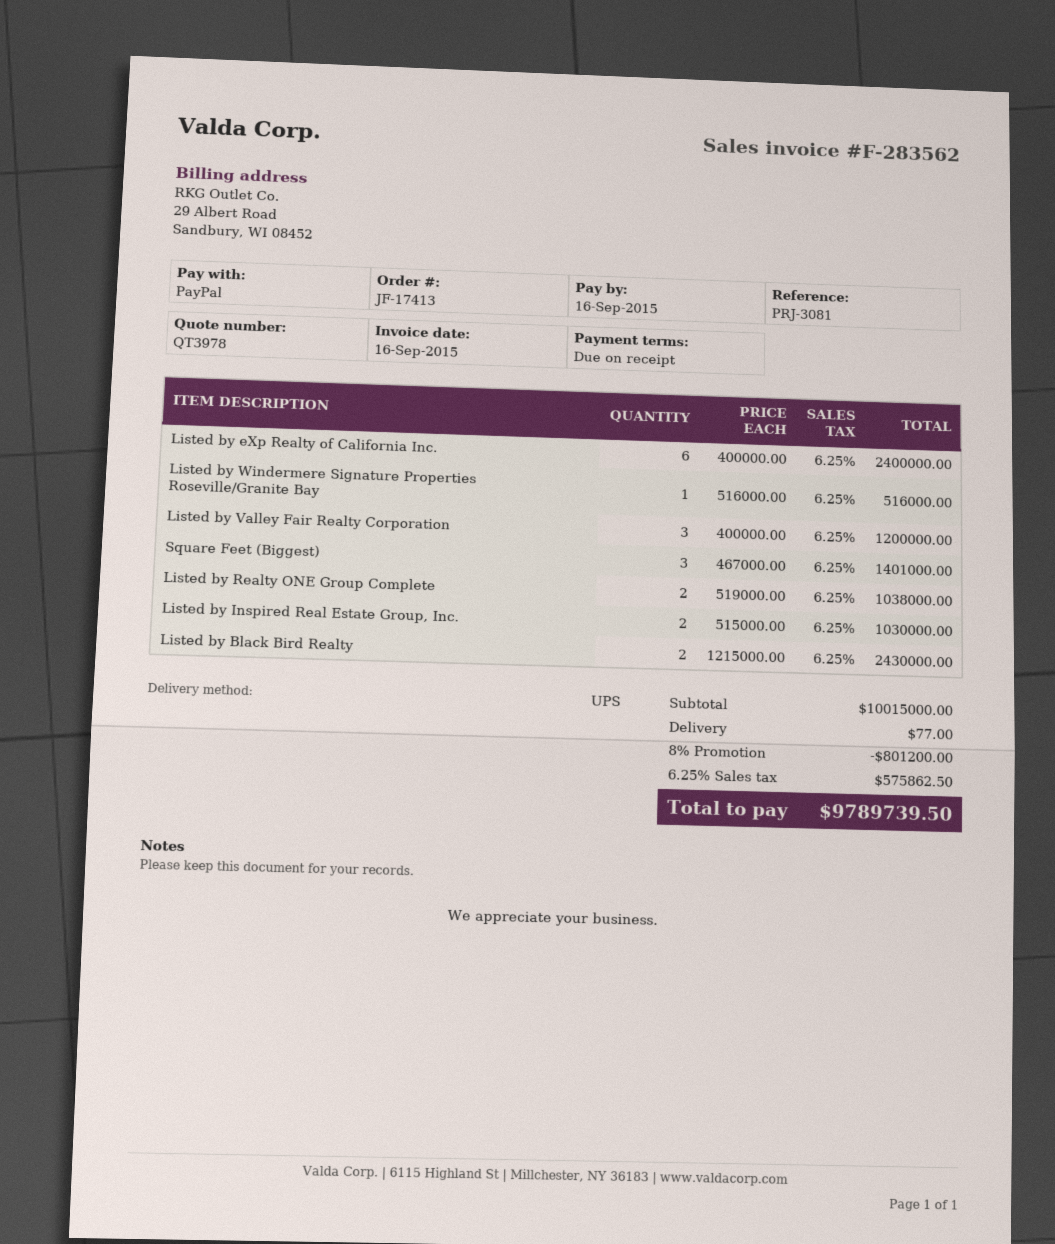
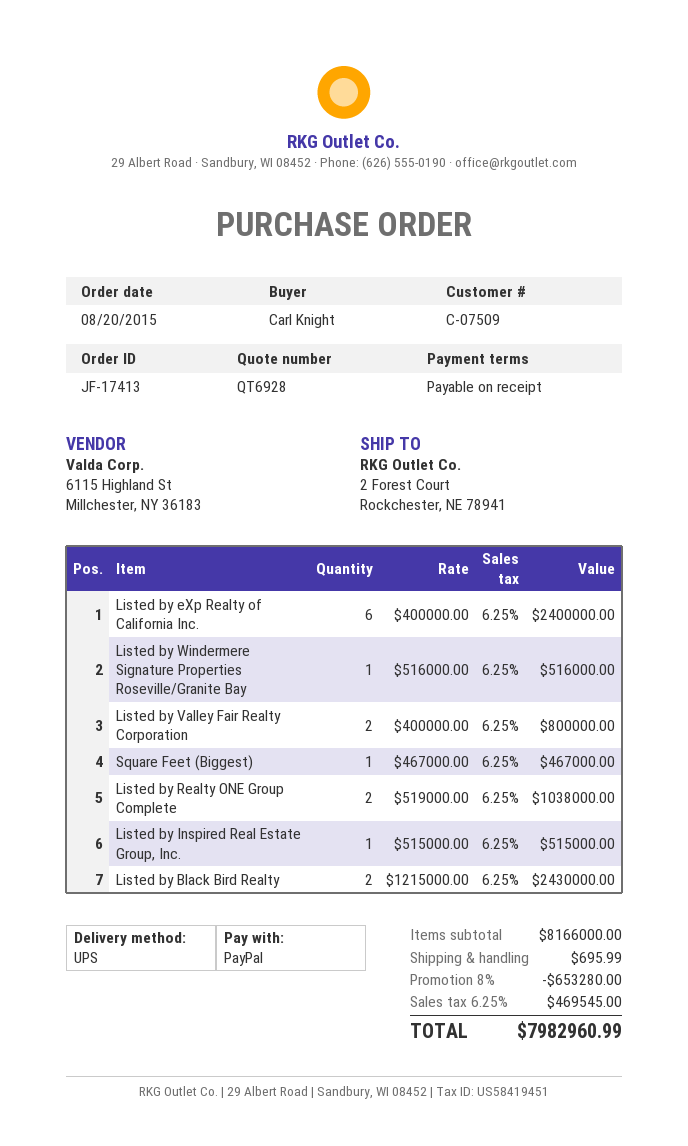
quote number: QT3978 -> QT6928
Listed by Valley Fair Realty Corporation: 3 x 400000.00 = 1200000.00 -> 2 x 400000.00 = 800000.00
Square Feet (Biggest): 3 x 467000.00 = 1401000.00 -> 1 x 467000.00 = 467000.00
Listed by Inspired Real Estate Group, Inc.: 2 x 515000.00 = 1030000.00 -> 1 x 515000.00 = 515000.00
subtotal: 10015000.00 -> 8166000.00
discount: 8% = 801200.00 -> 8% = 653280.00
shipping: 77.00 -> 695.99
tax: 6.25% = 575862.50 -> 6.25% = 469545.00
total: 9789739.50 -> 7982960.99

